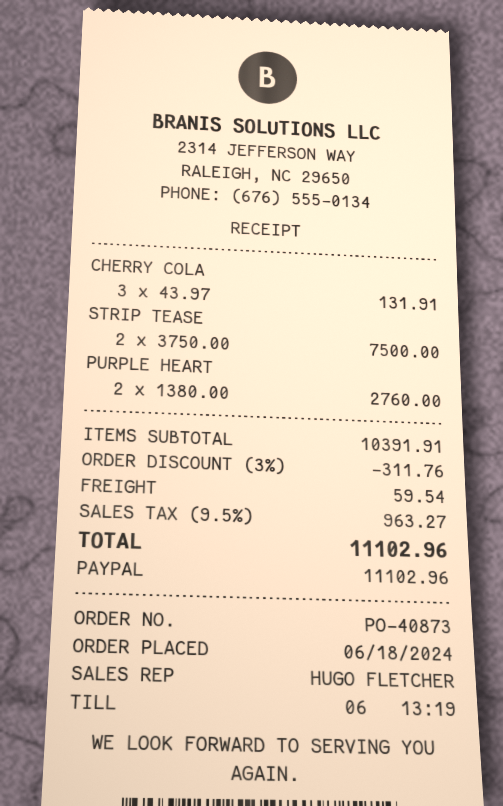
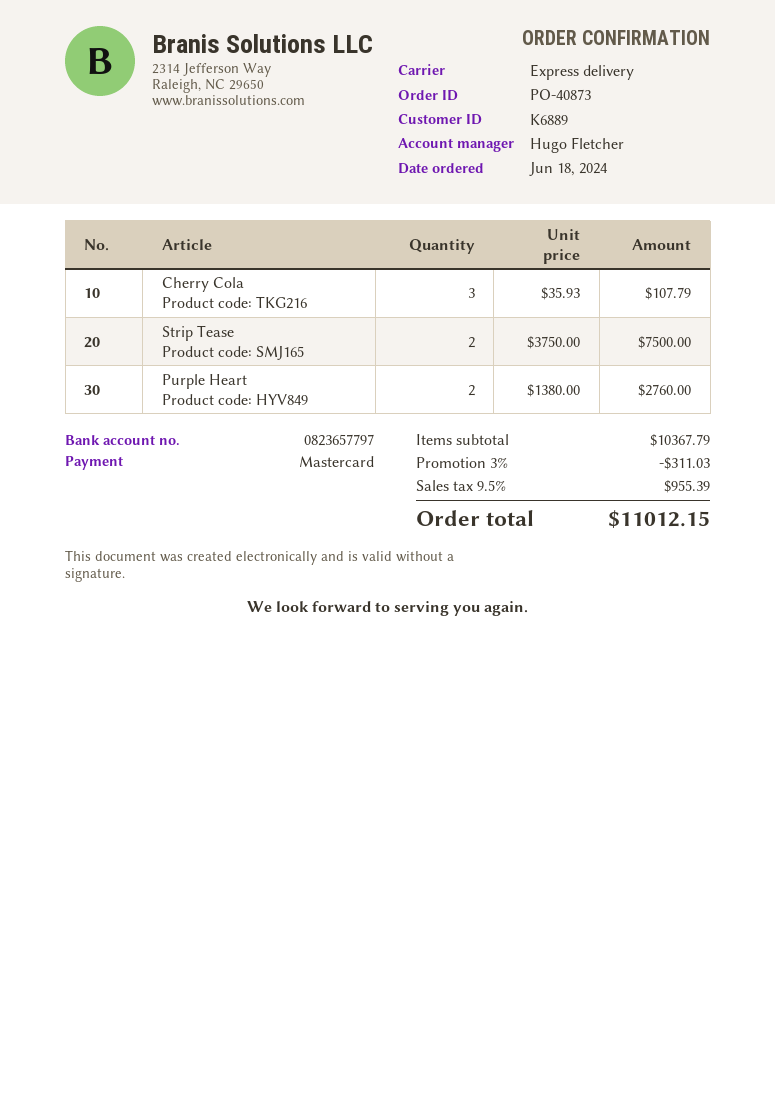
payment method: PayPal -> Mastercard
CHERRY COLA: 3 x 43.97 = 131.91 -> 3 x 35.93 = 107.79
subtotal: 10391.91 -> 10367.79
discount: 3% = 311.76 -> 3% = 311.03
shipping: 59.54 -> none
tax: 9.5% = 963.27 -> 9.5% = 955.39
total: 11102.96 -> 11012.15

